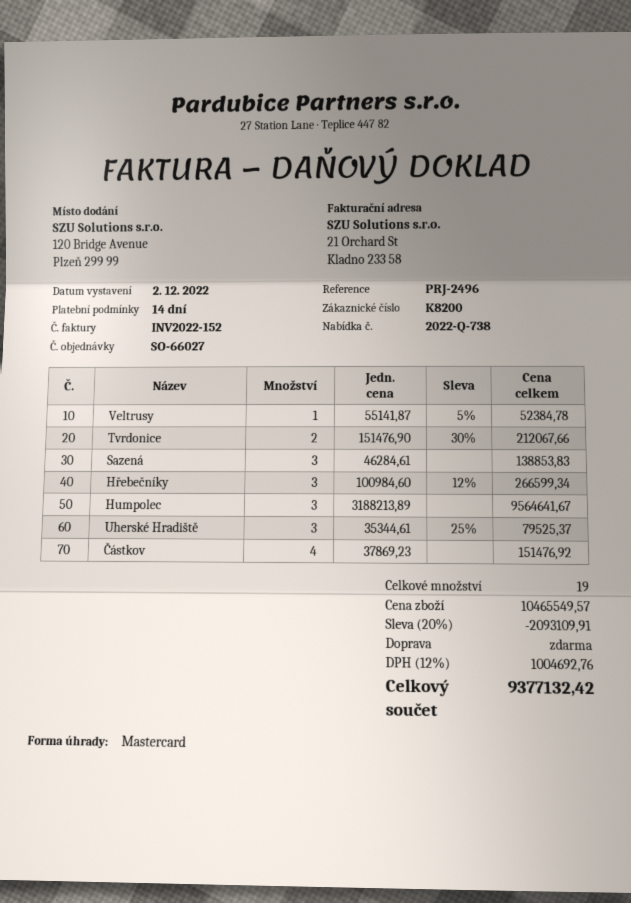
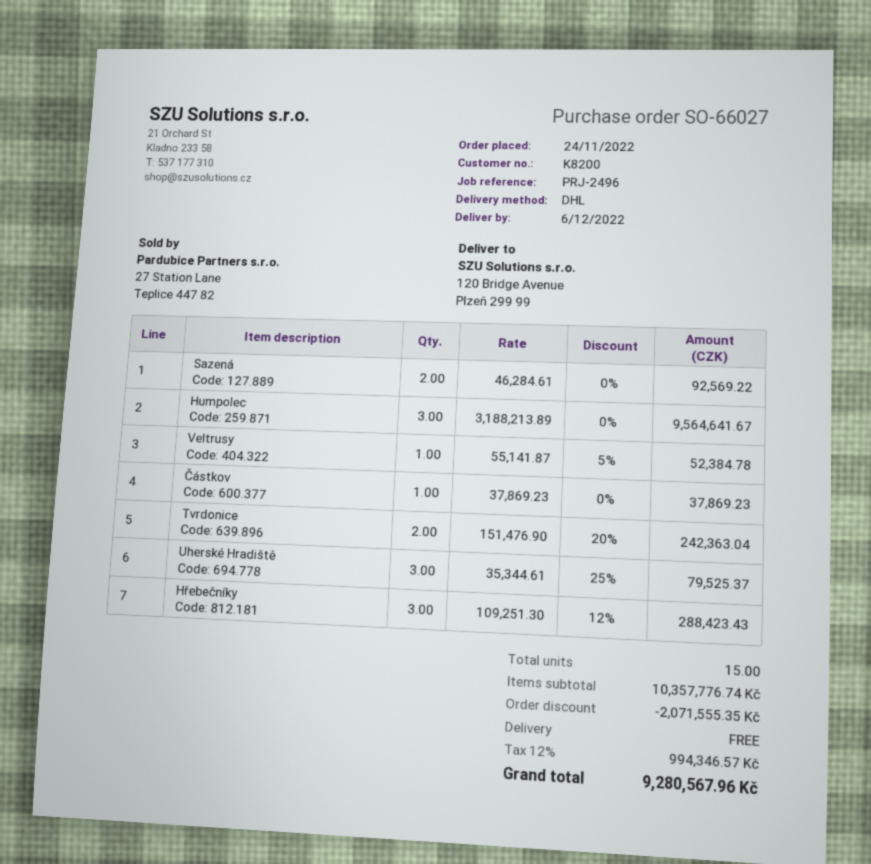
Tvrdonice: 2 x 151476.90 - 30% = 212067.66 -> 2 x 151476.90 - 20% = 242363.04
Sazená: 3 x 46284.61 = 138853.83 -> 2 x 46284.61 = 92569.22
Hřebečníky: 3 x 100984.60 - 12% = 266599.34 -> 3 x 109251.30 - 12% = 288423.43
Částkov: 4 x 37869.23 = 151476.92 -> 1 x 37869.23 = 37869.23
total quantity: 19 -> 15
subtotal: 10465549.57 -> 10357776.74
discount: 2093109.91 -> 2071555.35
tax: 12% = 1004692.76 -> 12% = 994346.57
total: 9377132.42 -> 9280567.96

